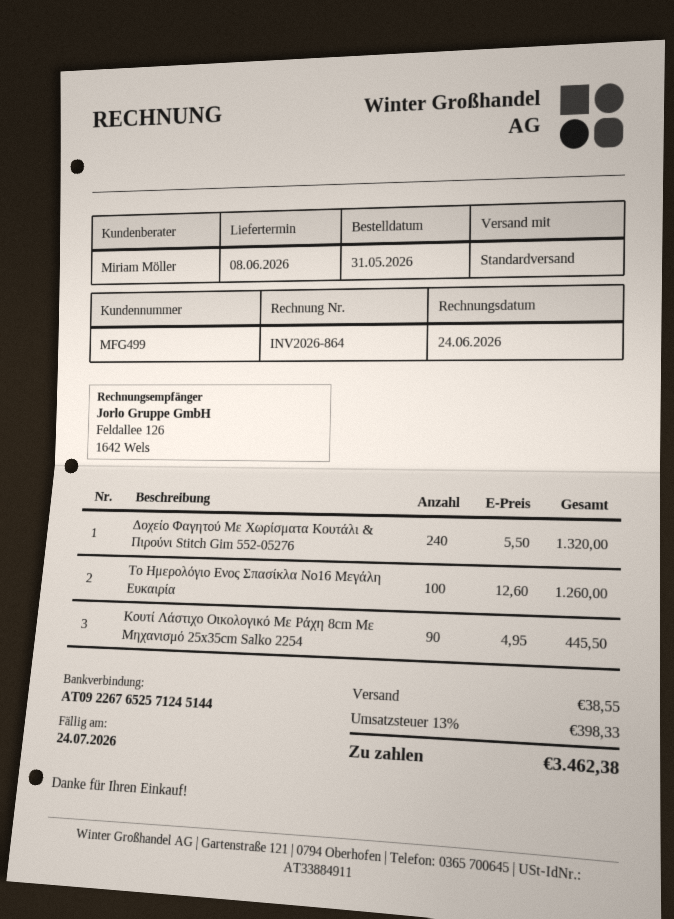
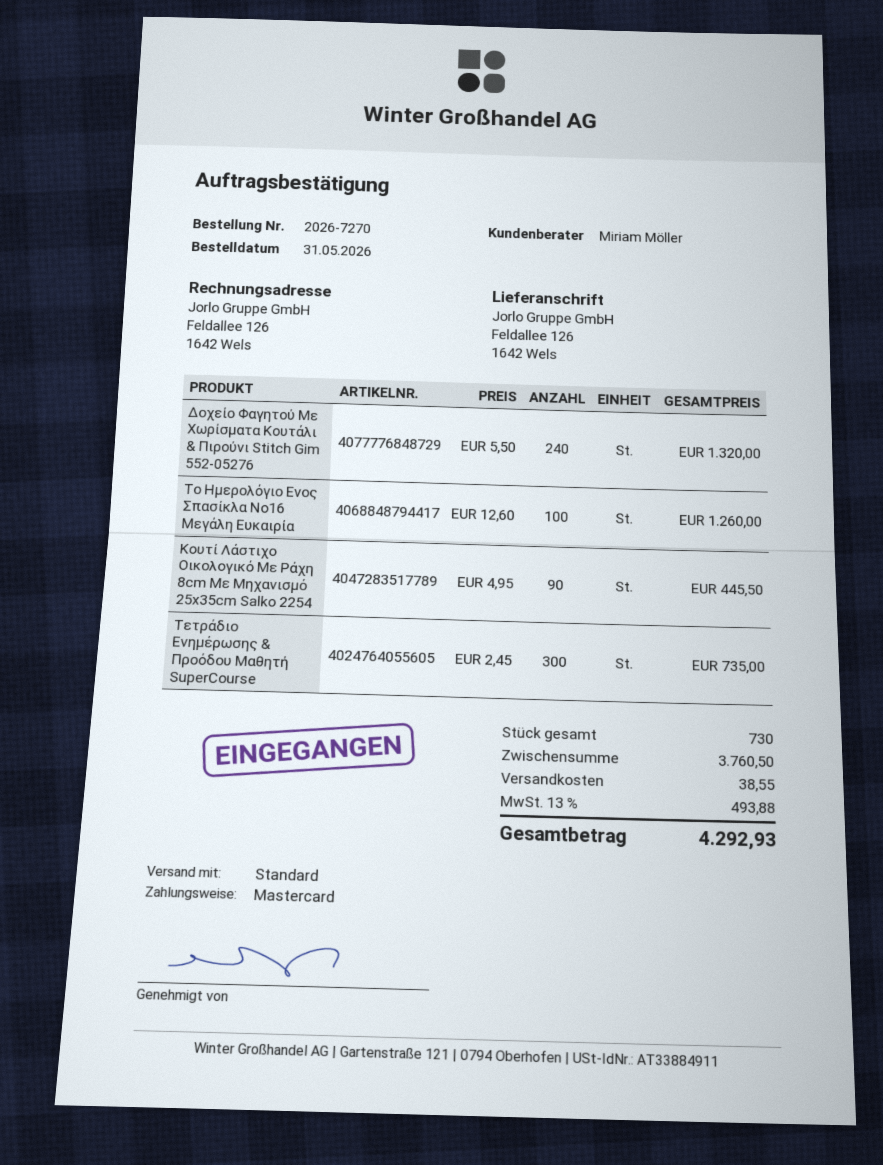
Τετράδιο Ενημέρωσης & Προόδου Μαθητή SuperCourse: none -> 300 x 2.45 = 735.00
tax: 13% = 398.33 -> 13% = 493.88
total: 3462.38 -> 4292.93

